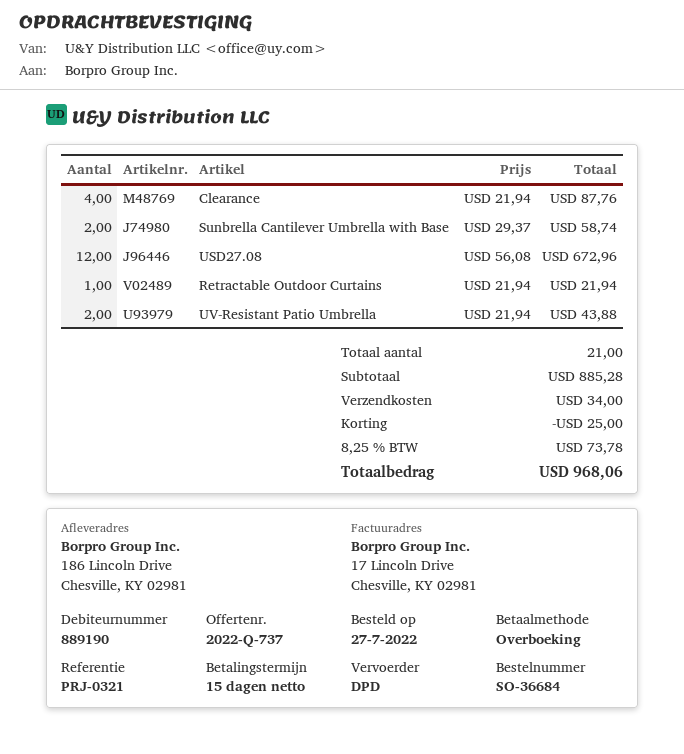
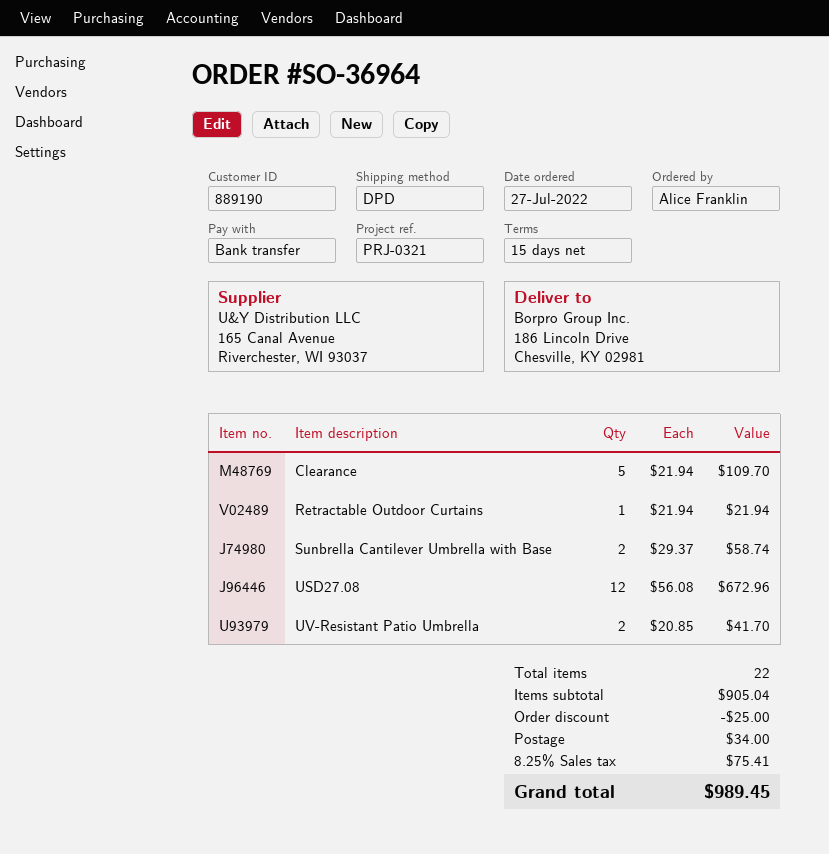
order number: SO-36684 -> SO-36964
Clearance: 4 x 21.94 = 87.76 -> 5 x 21.94 = 109.70
UV-Resistant Patio Umbrella: 2 x 21.94 = 43.88 -> 2 x 20.85 = 41.70
total quantity: 21 -> 22
subtotal: 885.28 -> 905.04
tax: 8.25% = 73.78 -> 8.25% = 75.41
total: 968.06 -> 989.45

